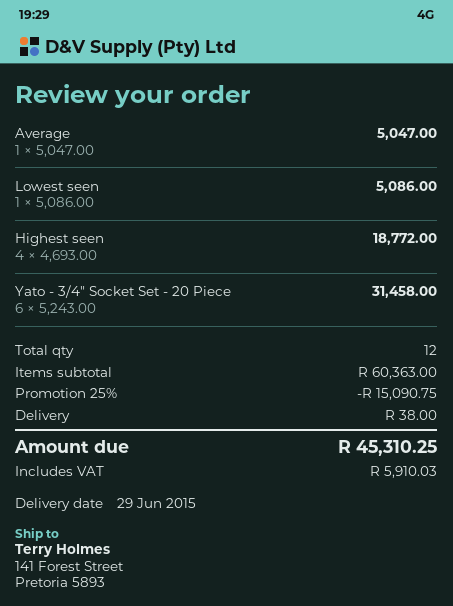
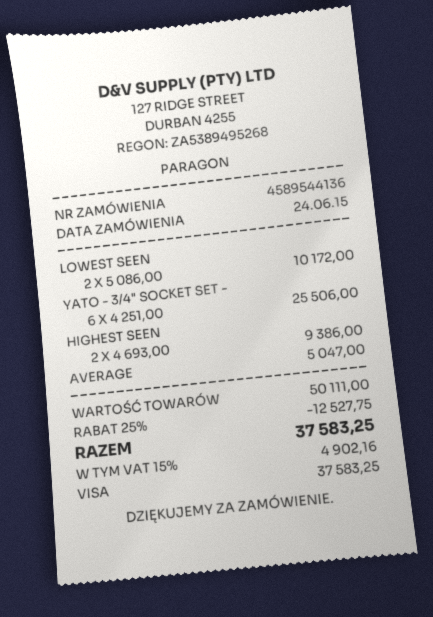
Lowest seen: 1 x 5086.00 = 5086.00 -> 2 x 5086.00 = 10172.00
Highest seen: 4 x 4693.00 = 18772.00 -> 2 x 4693.00 = 9386.00
Yato - 3/4" Socket Set - 20 Piece: 6 x 5243.00 = 31458.00 -> 6 x 4251.00 = 25506.00
subtotal: 60363.00 -> 50111.00
discount: 25% = 15090.75 -> 25% = 12527.75
shipping: 38.00 -> none
tax: 5910.03 -> 4902.16
total: 45310.25 -> 37583.25

